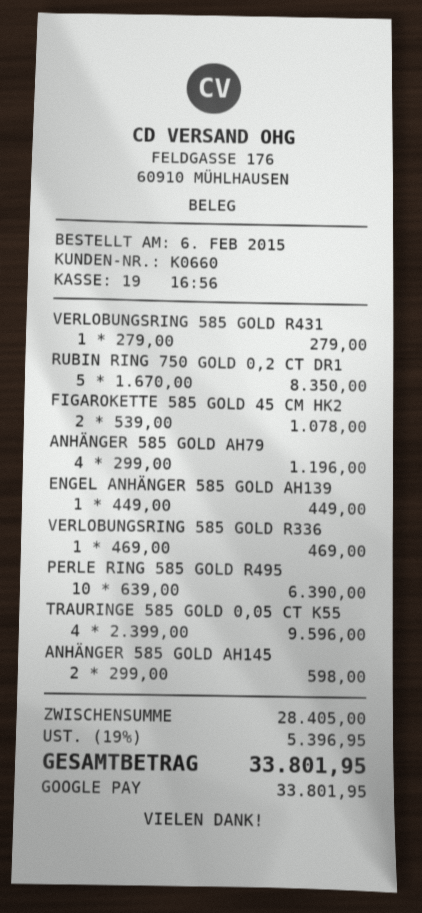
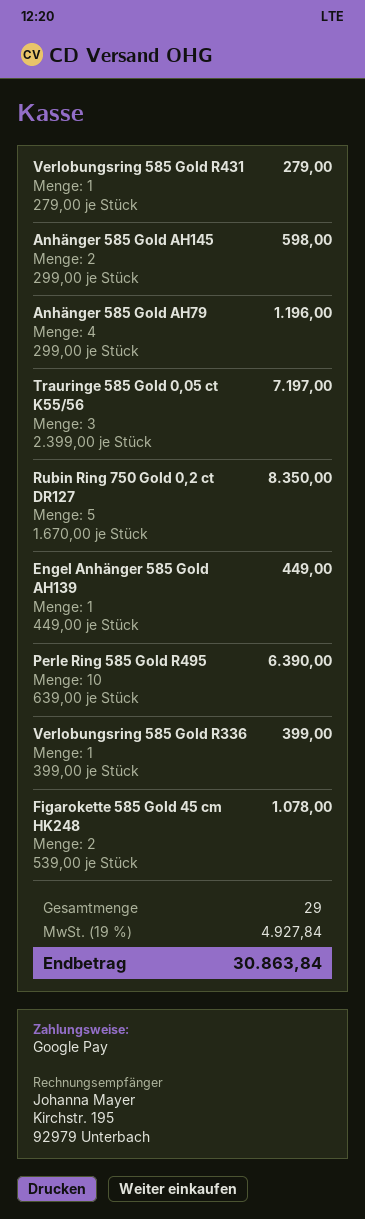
VERLOBUNGSRING 585 GOLD R336: 1 x 469.00 = 469.00 -> 1 x 399.00 = 399.00
TRAURINGE 585 GOLD 0,05 CT K55: 4 x 2399.00 = 9596.00 -> 3 x 2399.00 = 7197.00
tax: 19% = 5396.95 -> 19% = 4927.84
total: 33801.95 -> 30863.84

